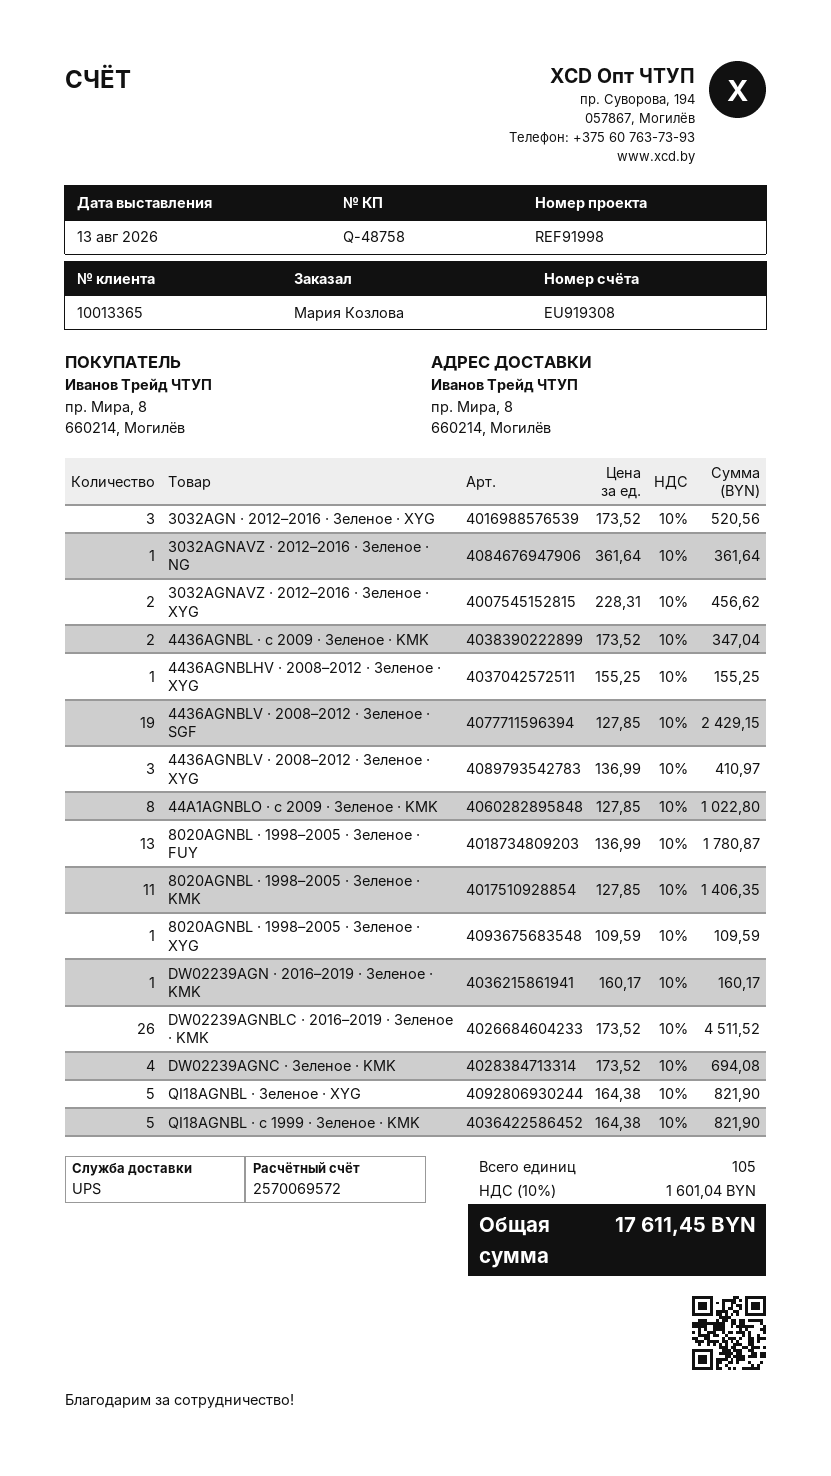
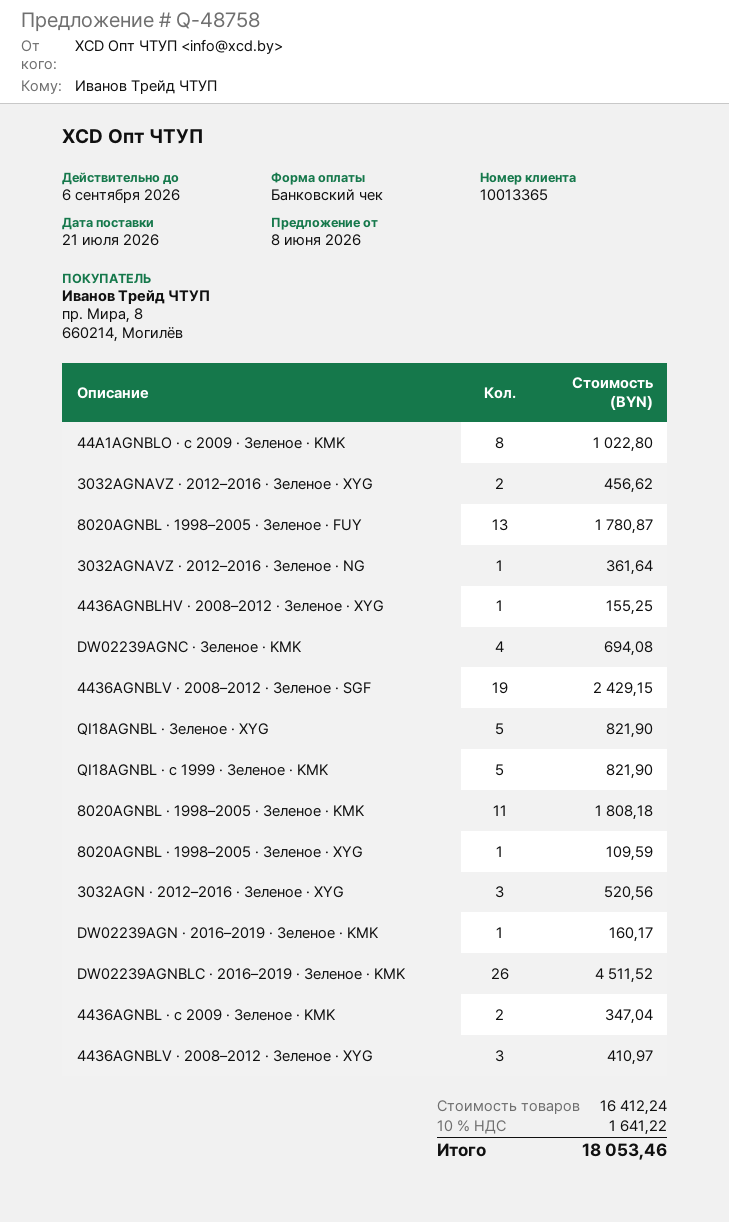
8020AGNBL · 1998–2005 · Зеленое · KMK: 11 for 1406.35 -> 11 for 1808.18
tax: 10% = 1601.04 -> 10% = 1641.22
total: 17611.45 -> 18053.46

